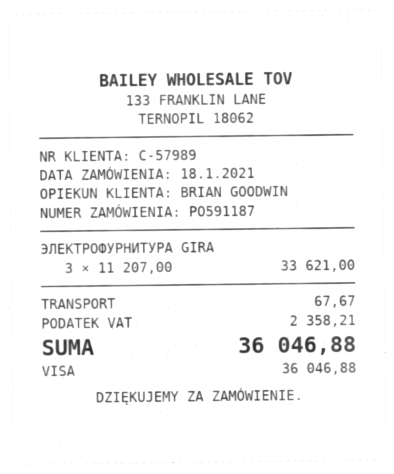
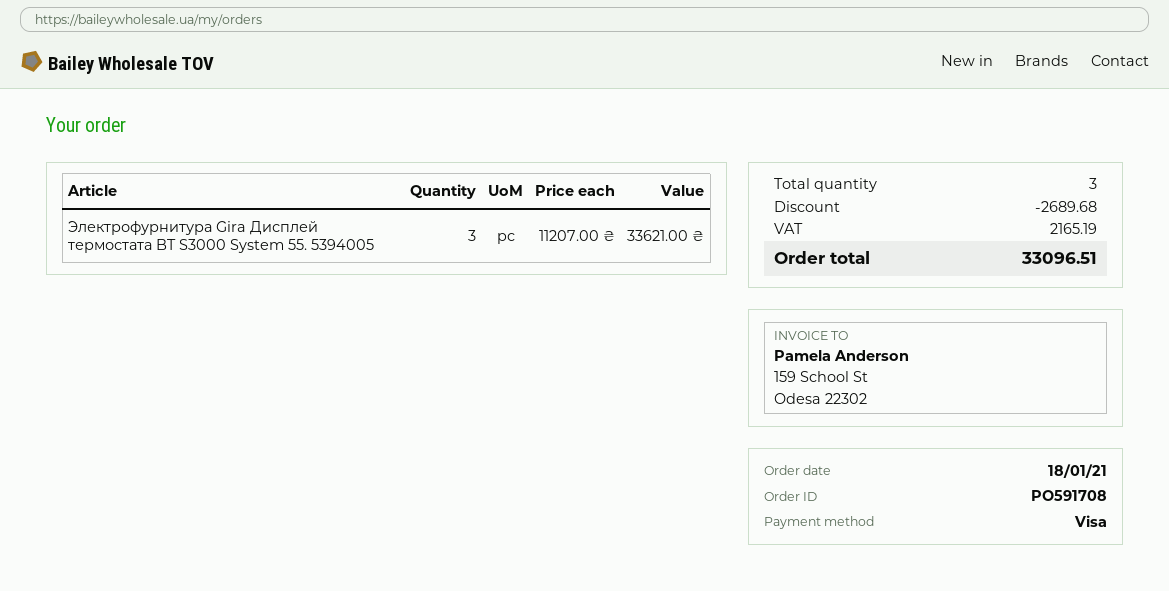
order number: PO591187 -> PO591708
discount: none -> 2689.68
shipping: 67.67 -> none
tax: 2358.21 -> 2165.19
total: 36046.88 -> 33096.51

